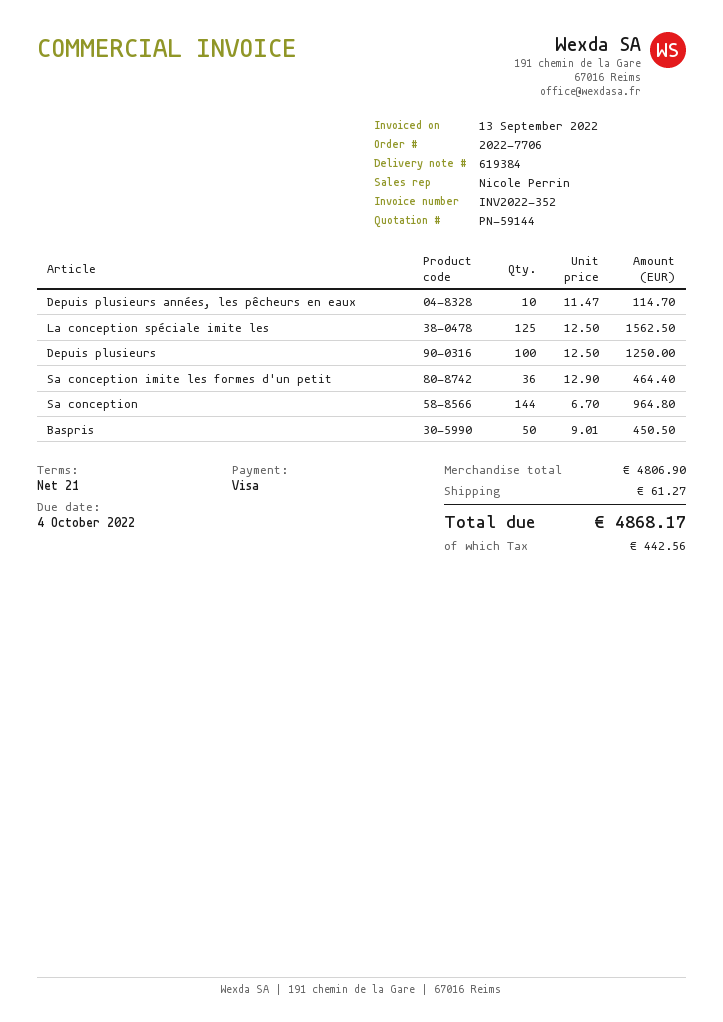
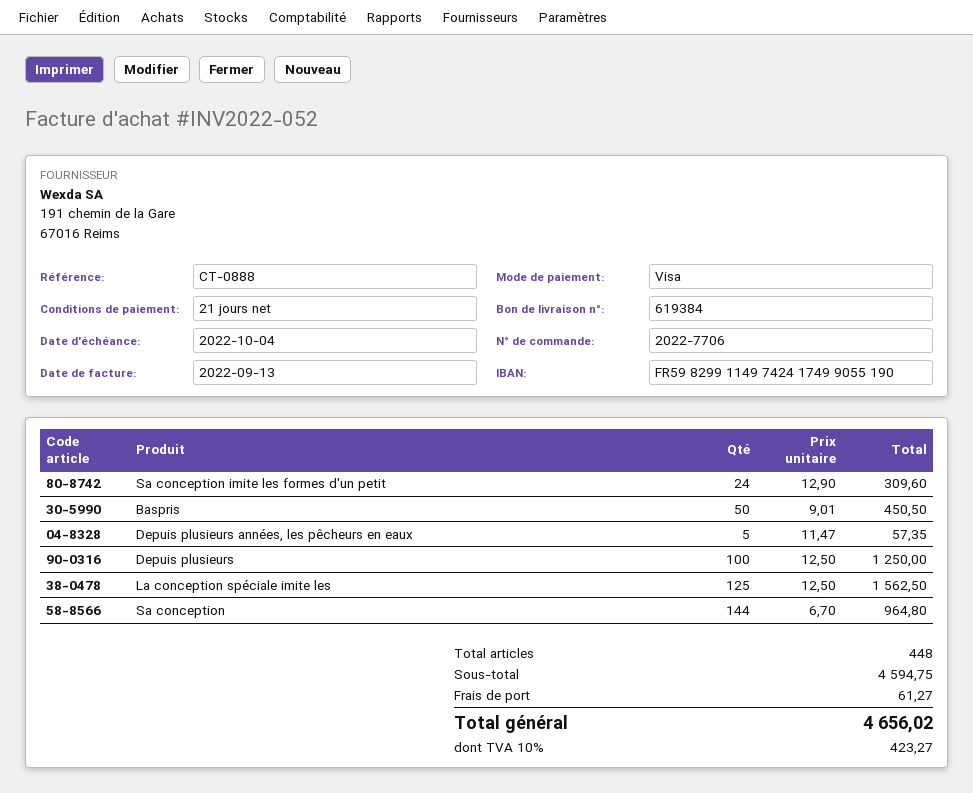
invoice number: INV2022-352 -> INV2022-052
Depuis plusieurs années, les pêcheurs en eaux: 10 x 11.47 = 114.70 -> 5 x 11.47 = 57.35
Sa conception imite les formes d'un petit: 36 x 12.90 = 464.40 -> 24 x 12.90 = 309.60
subtotal: 4806.90 -> 4594.75
tax: 442.56 -> 423.27
total: 4868.17 -> 4656.02

